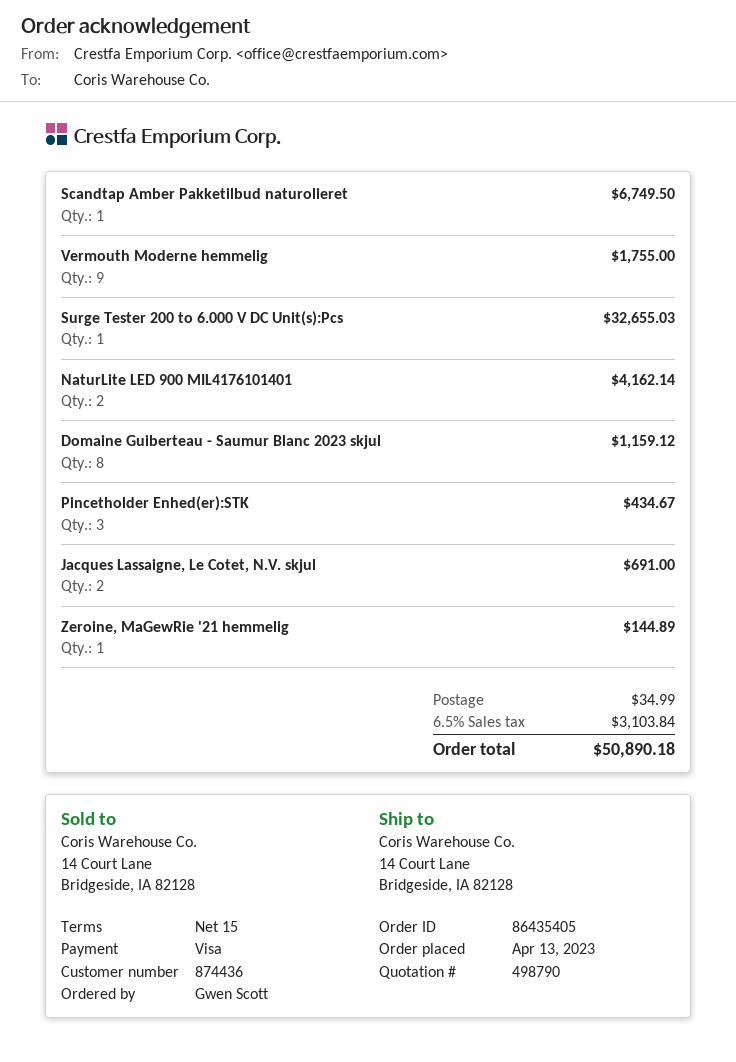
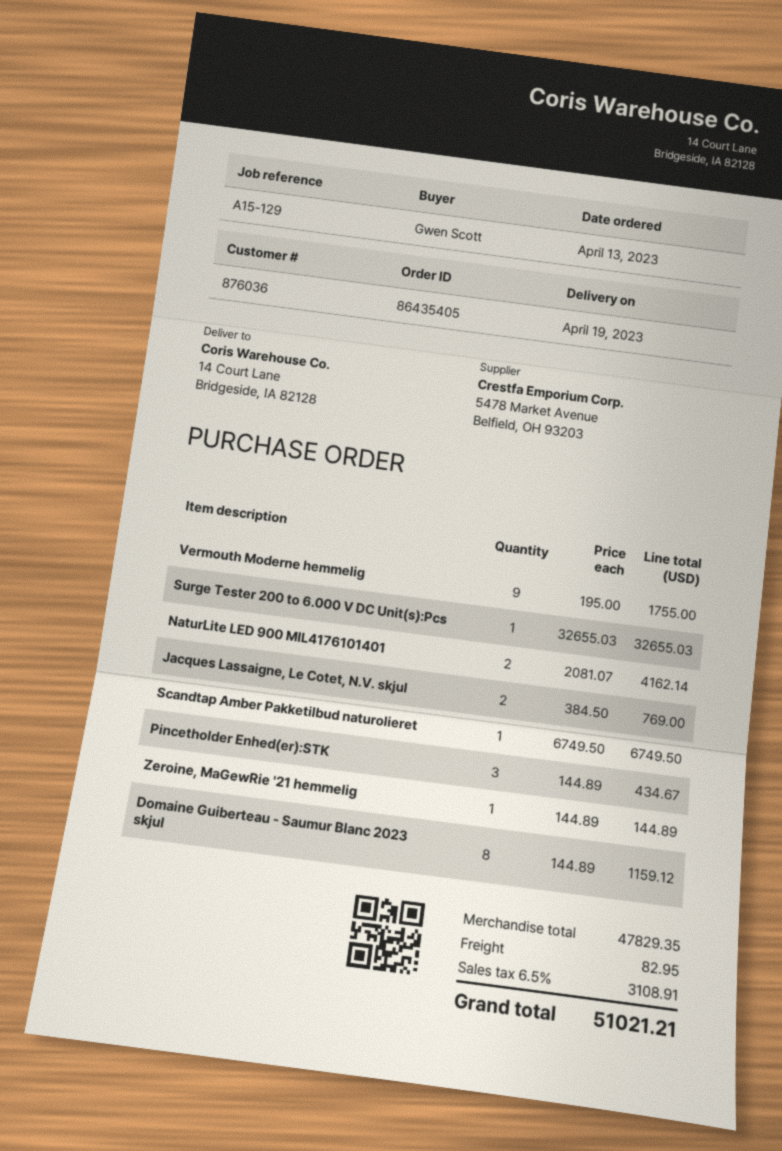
customer number: 874436 -> 876036
Jacques Lassaigne, Le Cotet, N.V. skjul: 2 for 691.00 -> 2 for 769.00
shipping: 34.99 -> 82.95
tax: 6.5% = 3103.84 -> 6.5% = 3108.91
total: 50890.18 -> 51021.21

